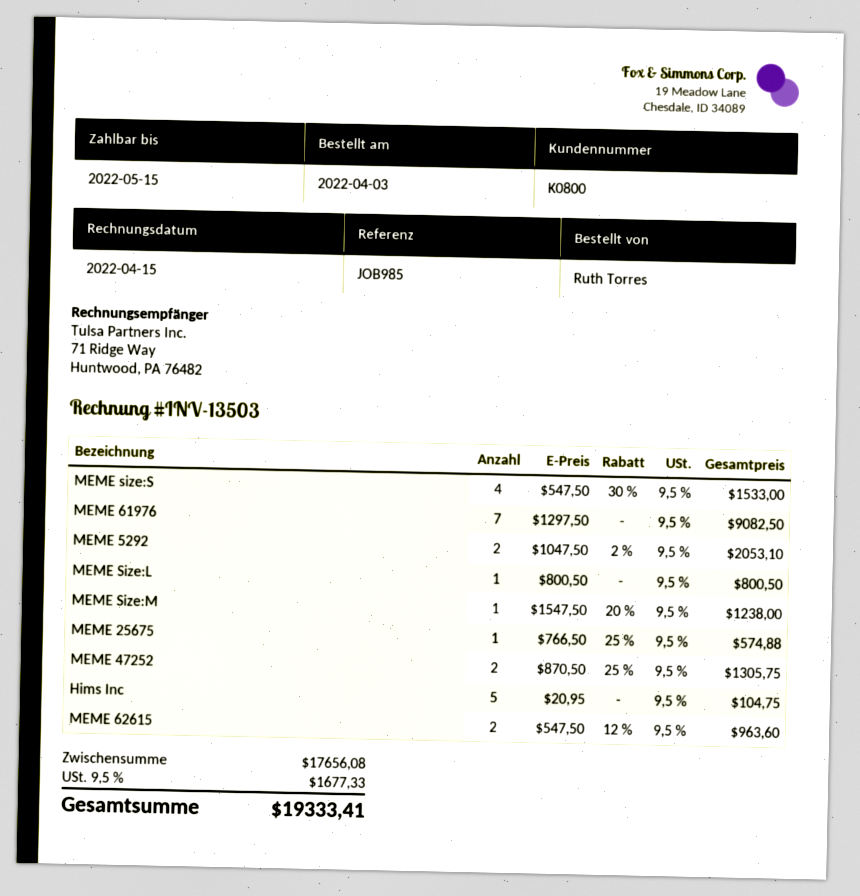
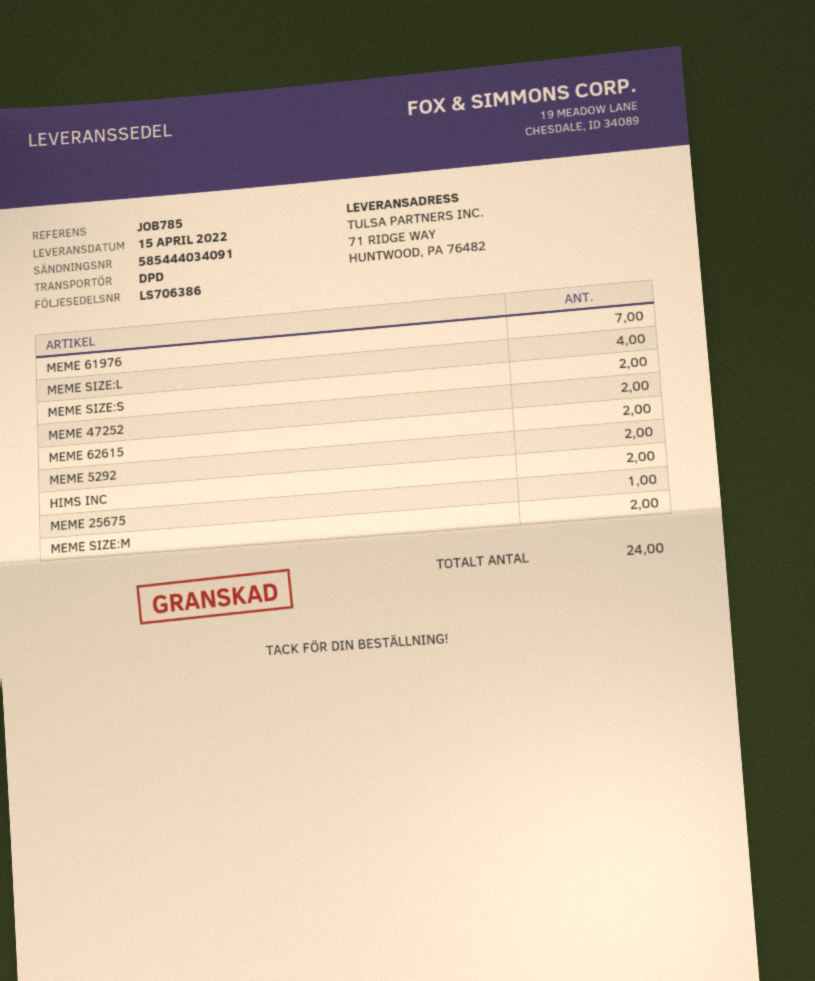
reference: JOB985 -> JOB785
MEME size:S: 4 -> 2
MEME Size:L: 1 -> 4
MEME Size:M: 1 -> 2
Hims Inc: 5 -> 2

